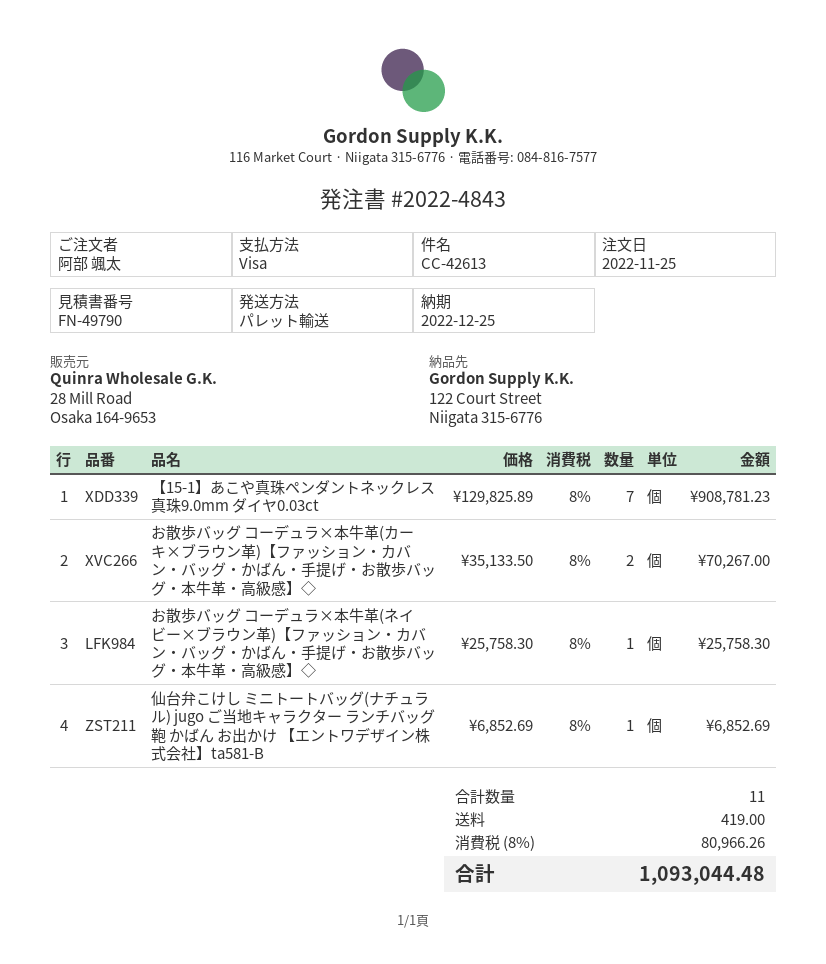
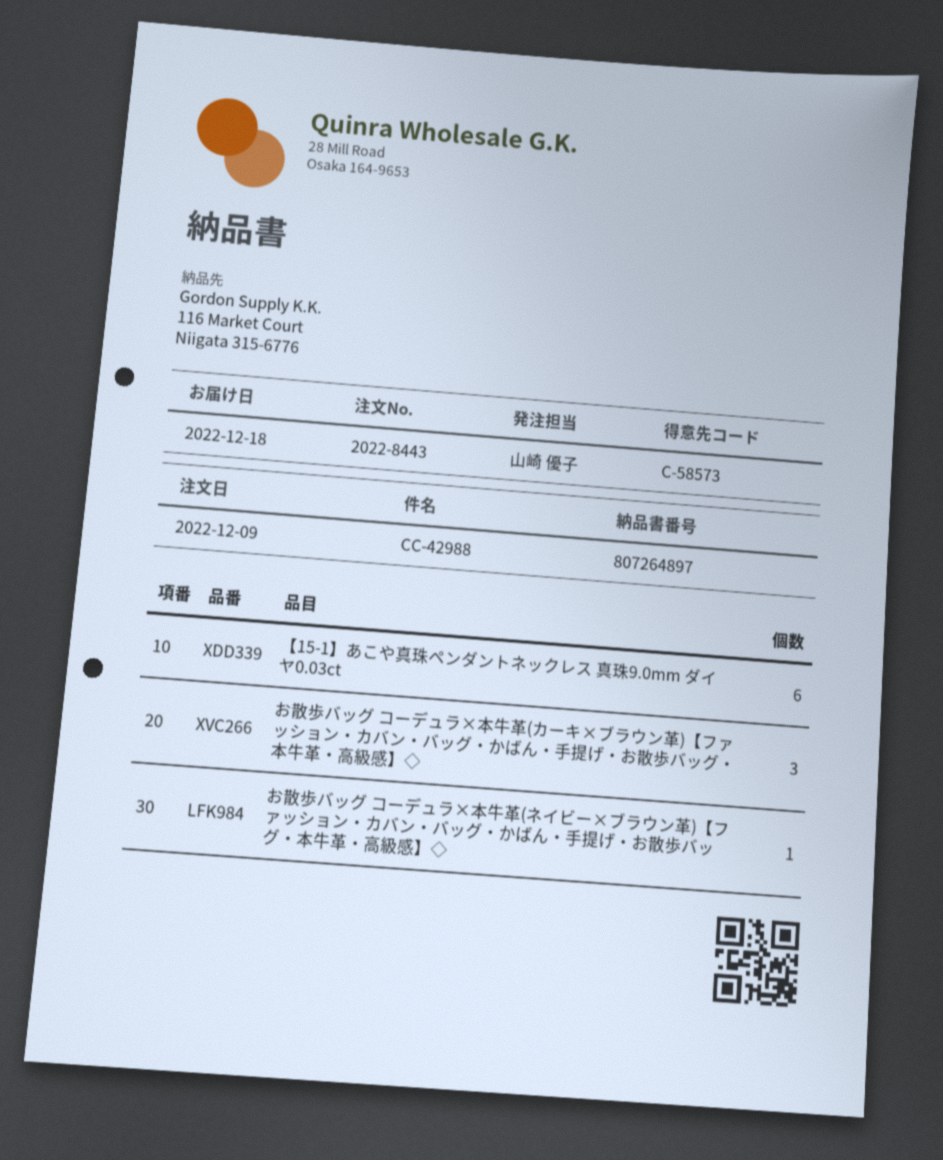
order number: 2022-4843 -> 2022-8443
order date: 2022-11-25 -> 2022-12-09
delivery date: 2022-12-25 -> 2022-12-18
reference: CC-42613 -> CC-42988
ordered by: 阿部 颯太 -> 山崎 優子
ship to: 122 Court Street, Niigata 315-6776 -> 116 Market Court, Niigata 315-6776
【15-1】あこや真珠ペンダントネックレス 真珠9.0mm ダイヤ0.03ct: 7 -> 6
お散歩バッグ コーデュラ×本牛革(カーキ×ブラウン革)【ファッション・カバン・バッグ・かばん・手提げ・お散歩バッグ・本牛革・高級感】◇: 2 -> 3
仙台弁こけし ミニトートバッグ(ナチュラル) jugo ご当地キャラクター ランチバッグ 鞄 かばん お出かけ 【エントワデザイン株式会社】ta581-B: 1 -> none

